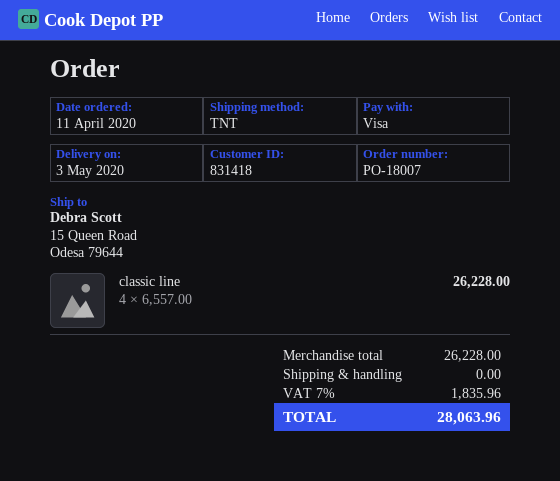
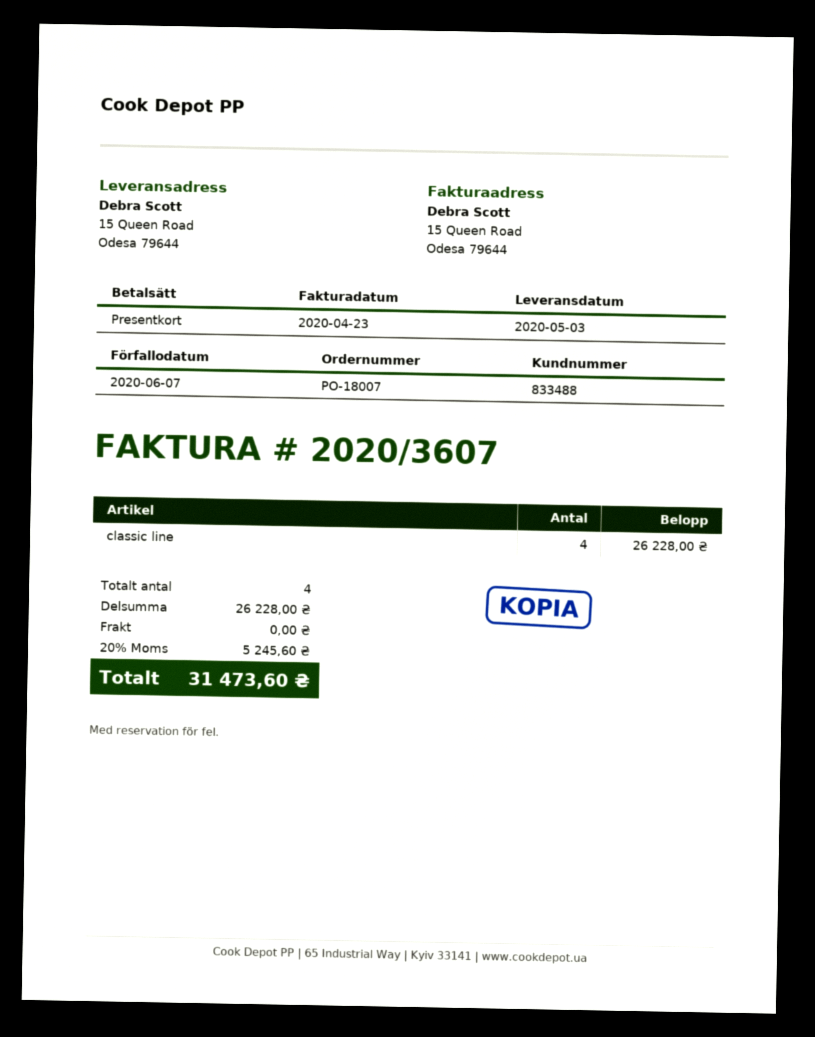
customer number: 831418 -> 833488
payment method: Visa -> gift card
tax: 7% = 1835.96 -> 20% = 5245.60
total: 28063.96 -> 31473.60

